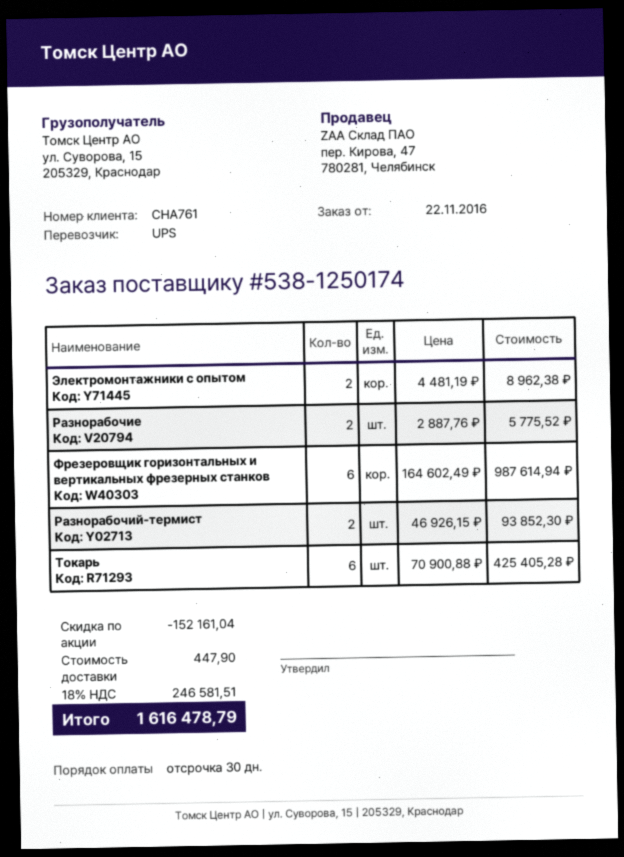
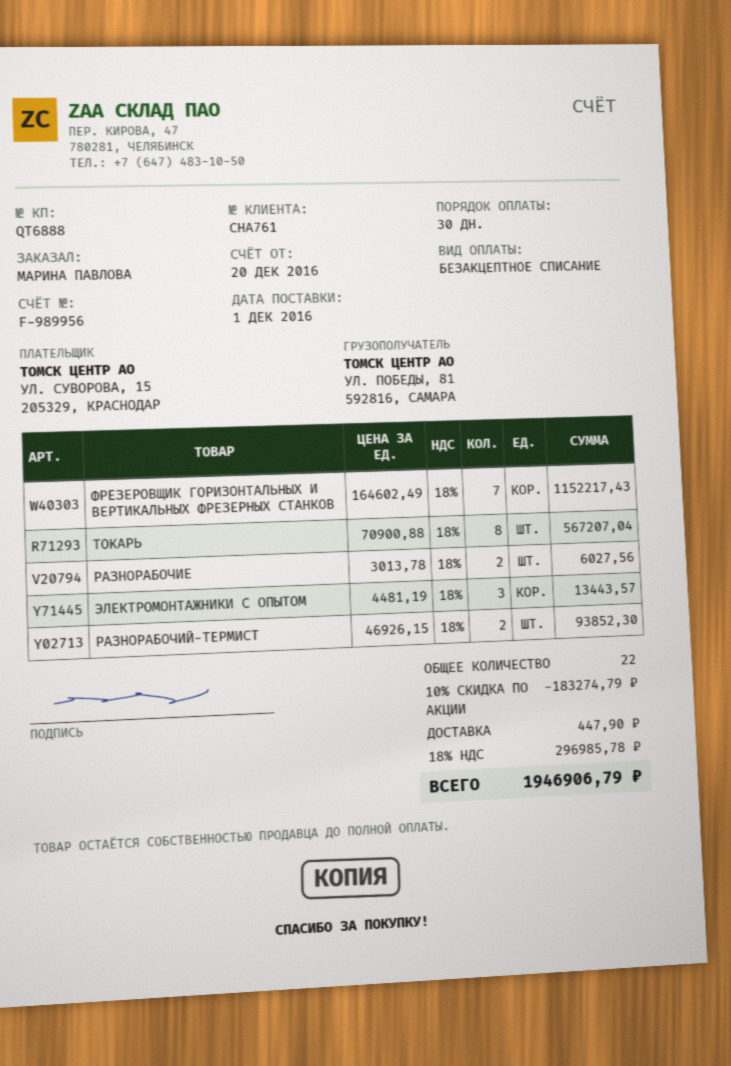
ship to: ул. Суворова, 15, 205329, Краснодар -> УЛ. ПОБЕДЫ, 81, 592816, САМАРА
Электромонтажники с опытом: 2 x 4481.19 = 8962.38 -> 3 x 4481.19 = 13443.57
Разнорабочие: 2 x 2887.76 = 5775.52 -> 2 x 3013.78 = 6027.56
Фрезеровщик горизонтальных и вертикальных фрезерных станков: 6 x 164602.49 = 987614.94 -> 7 x 164602.49 = 1152217.43
Токарь: 6 x 70900.88 = 425405.28 -> 8 x 70900.88 = 567207.04
discount: 152161.04 -> 183274.79
tax: 18% = 246581.51 -> 18% = 296985.78
total: 1616478.79 -> 1946906.79

